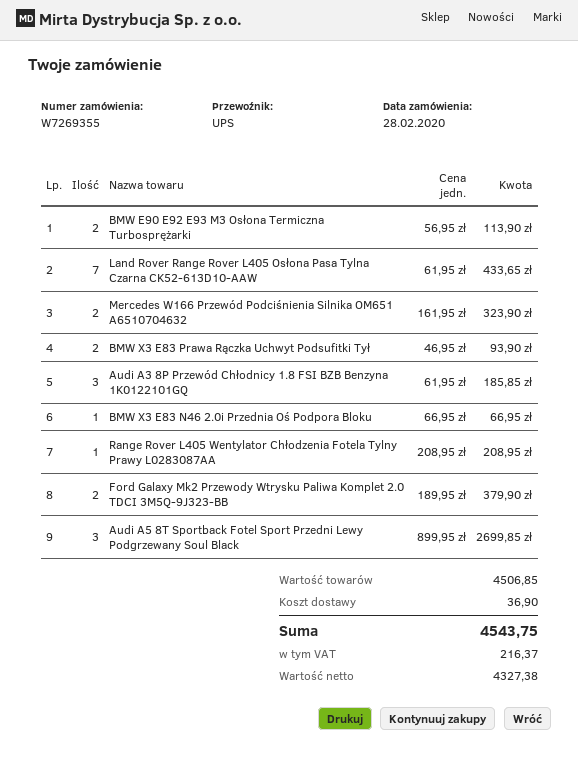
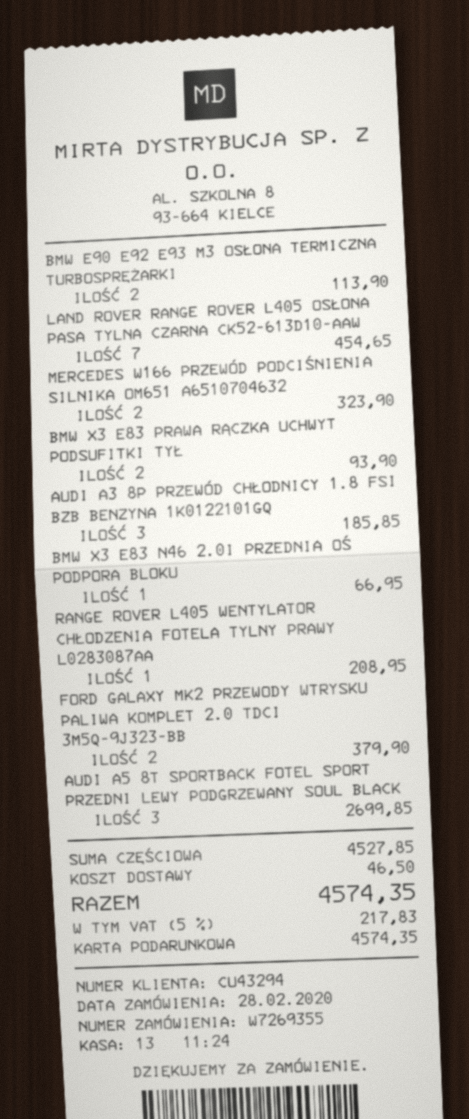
Land Rover Range Rover L405 Osłona Pasa Tylna Czarna CK52-613D10-AAW: 7 for 433.65 -> 7 for 454.65
subtotal: 4506.85 -> 4527.85
shipping: 36.90 -> 46.50
tax: 216.37 -> 217.83
total: 4543.75 -> 4574.35

